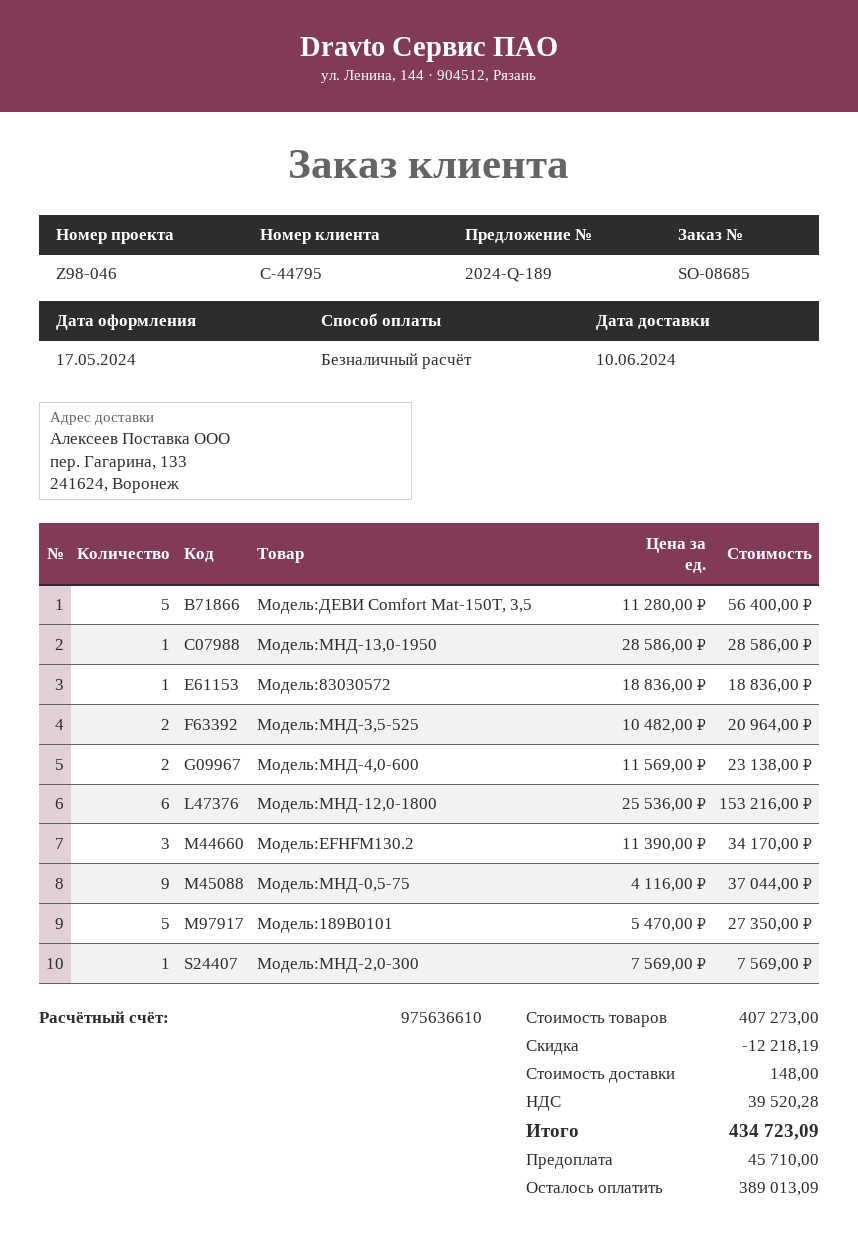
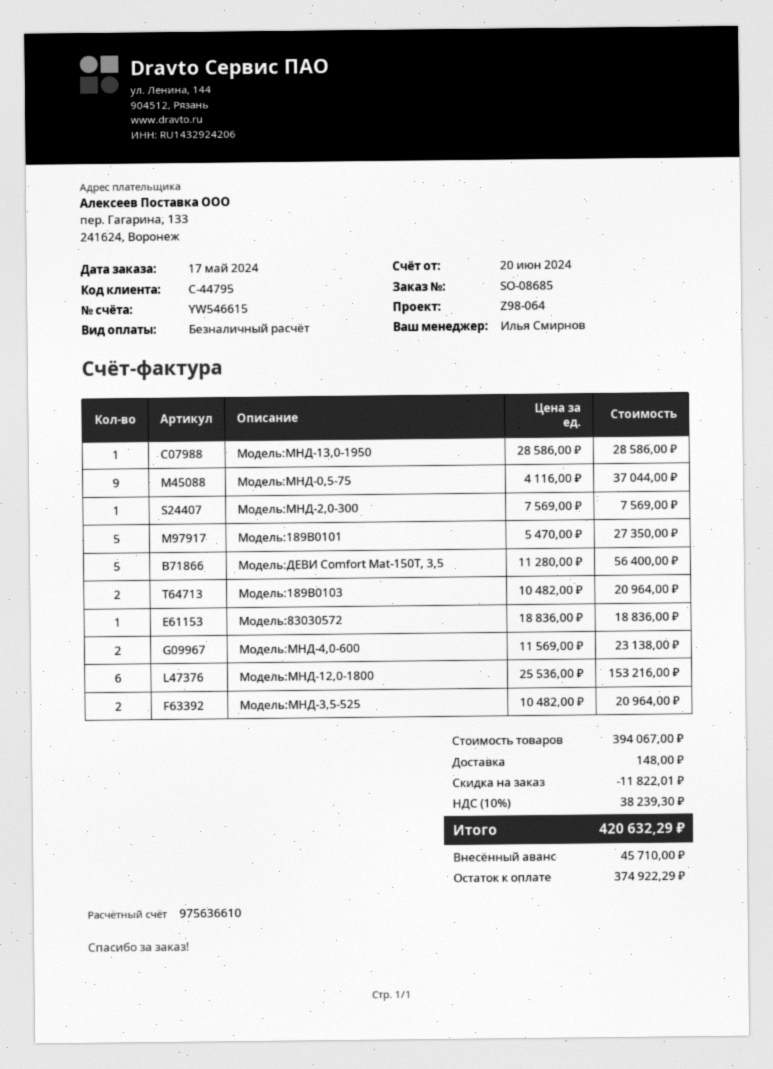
reference: Z98-046 -> Z98-064
Модель:EFHFM130.2: 3 x 11390.00 = 34170.00 -> none
Модель:189B0103: none -> 2 x 10482.00 = 20964.00
subtotal: 407273.00 -> 394067.00
discount: 12218.19 -> 11822.01
tax: 39520.28 -> 38239.30
total: 434723.09 -> 420632.29
balance: 389013.09 -> 374922.29

